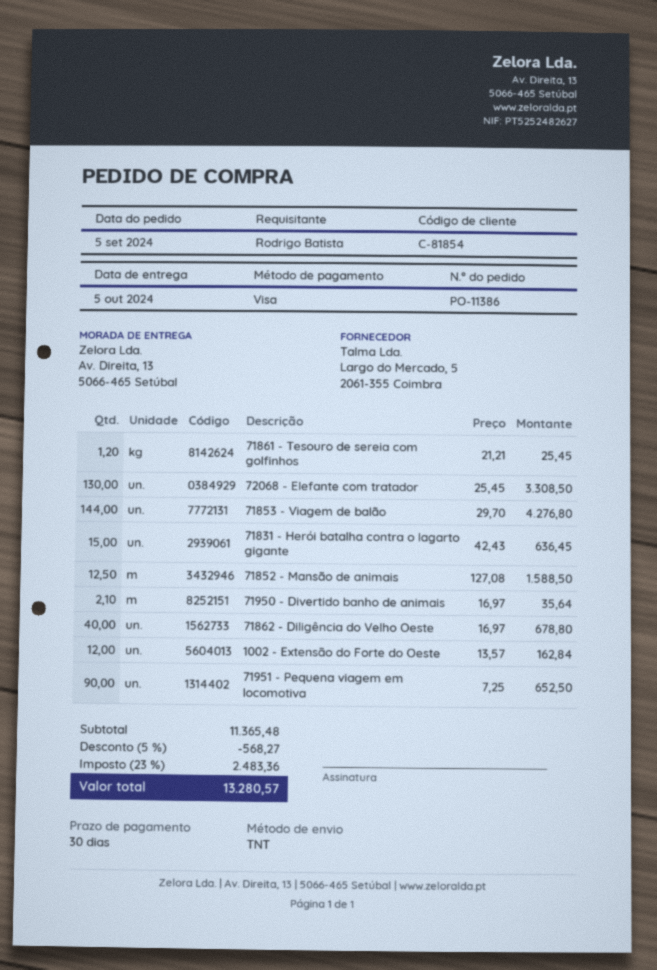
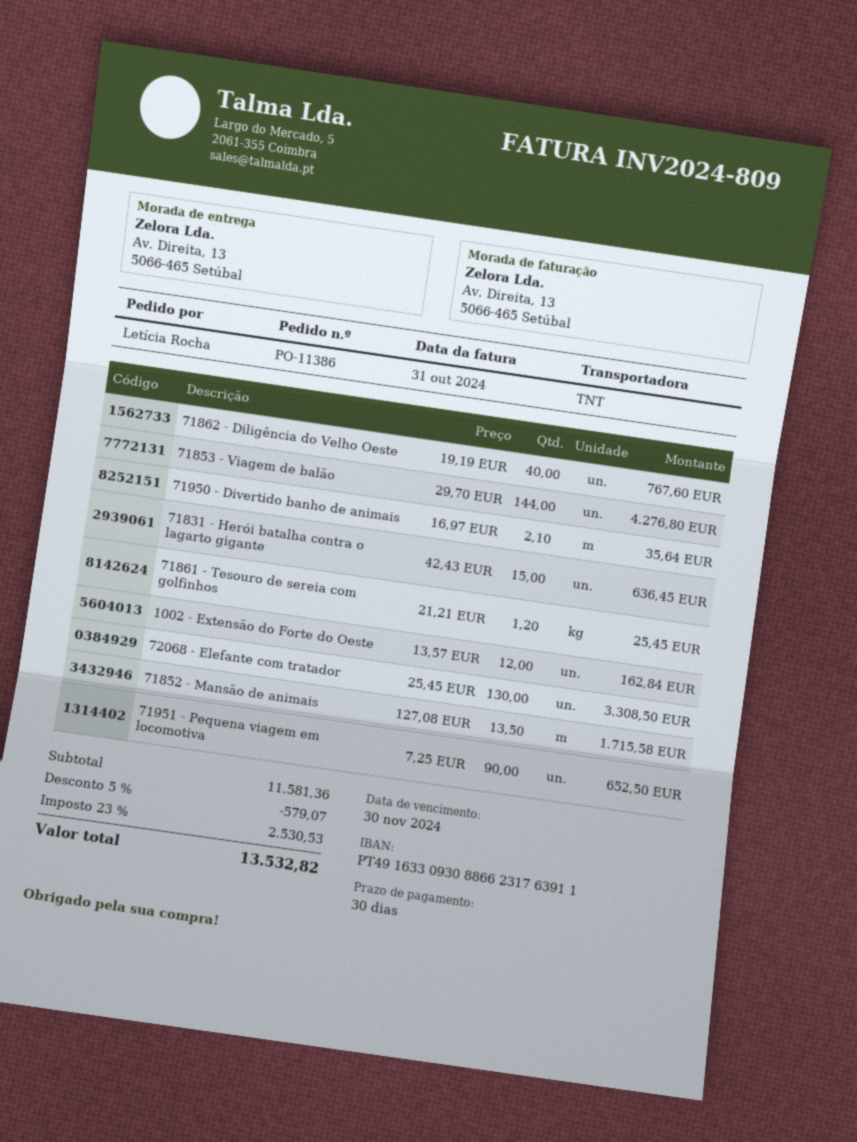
ordered by: Rodrigo Batista -> Letícia Rocha
71852 - Mansão de animais: 12.5 x 127.08 = 1588.50 -> 13.5 x 127.08 = 1715.58
71862 - Diligência do Velho Oeste: 40 x 16.97 = 678.80 -> 40 x 19.19 = 767.60
subtotal: 11365.48 -> 11581.36
discount: 5% = 568.27 -> 5% = 579.07
tax: 23% = 2483.36 -> 23% = 2530.53
total: 13280.57 -> 13532.82

